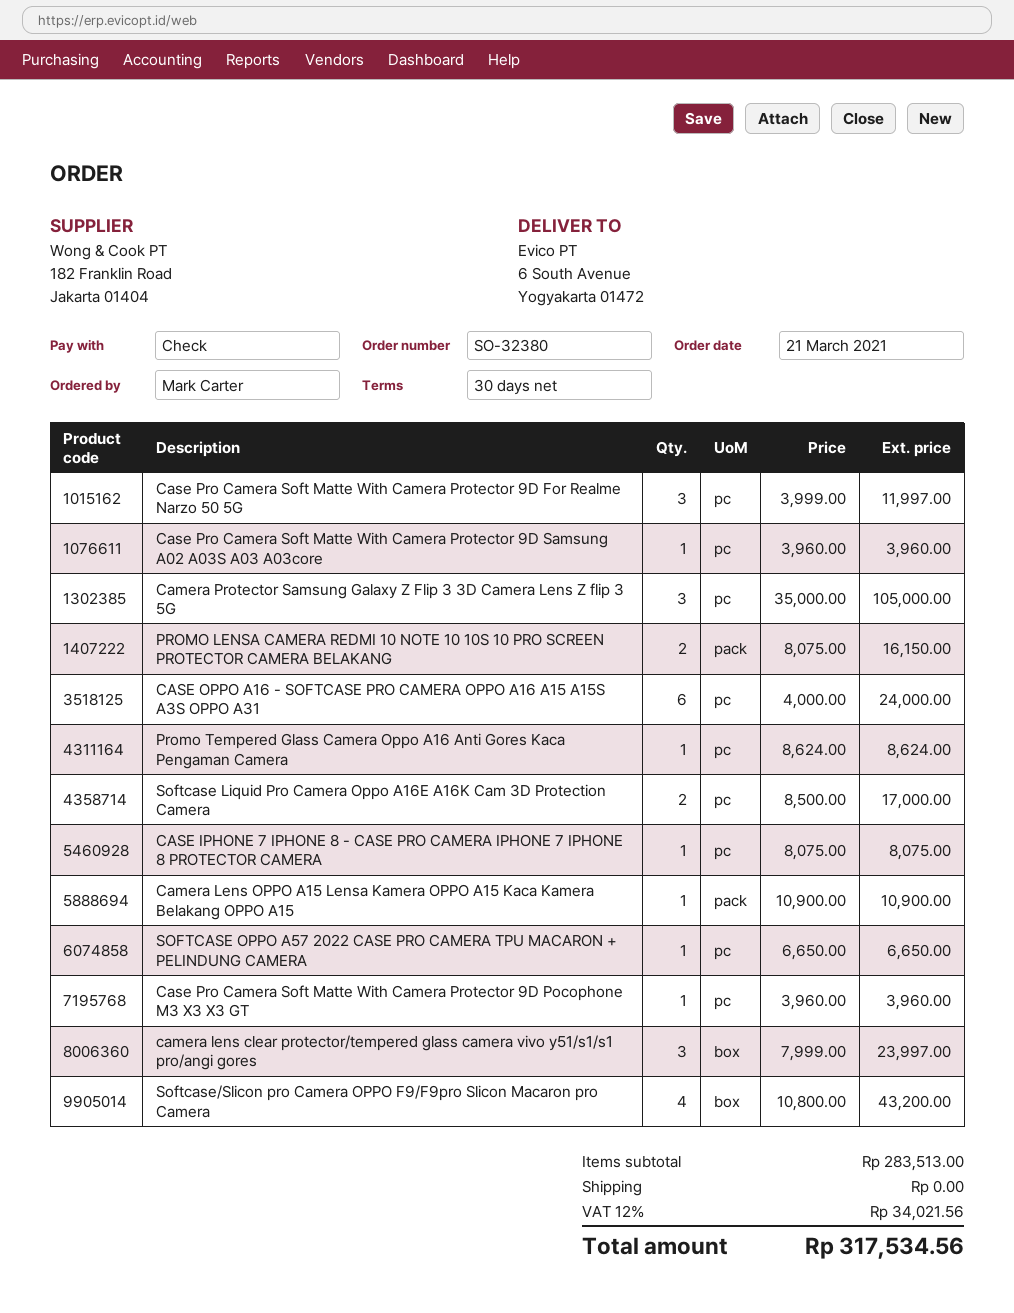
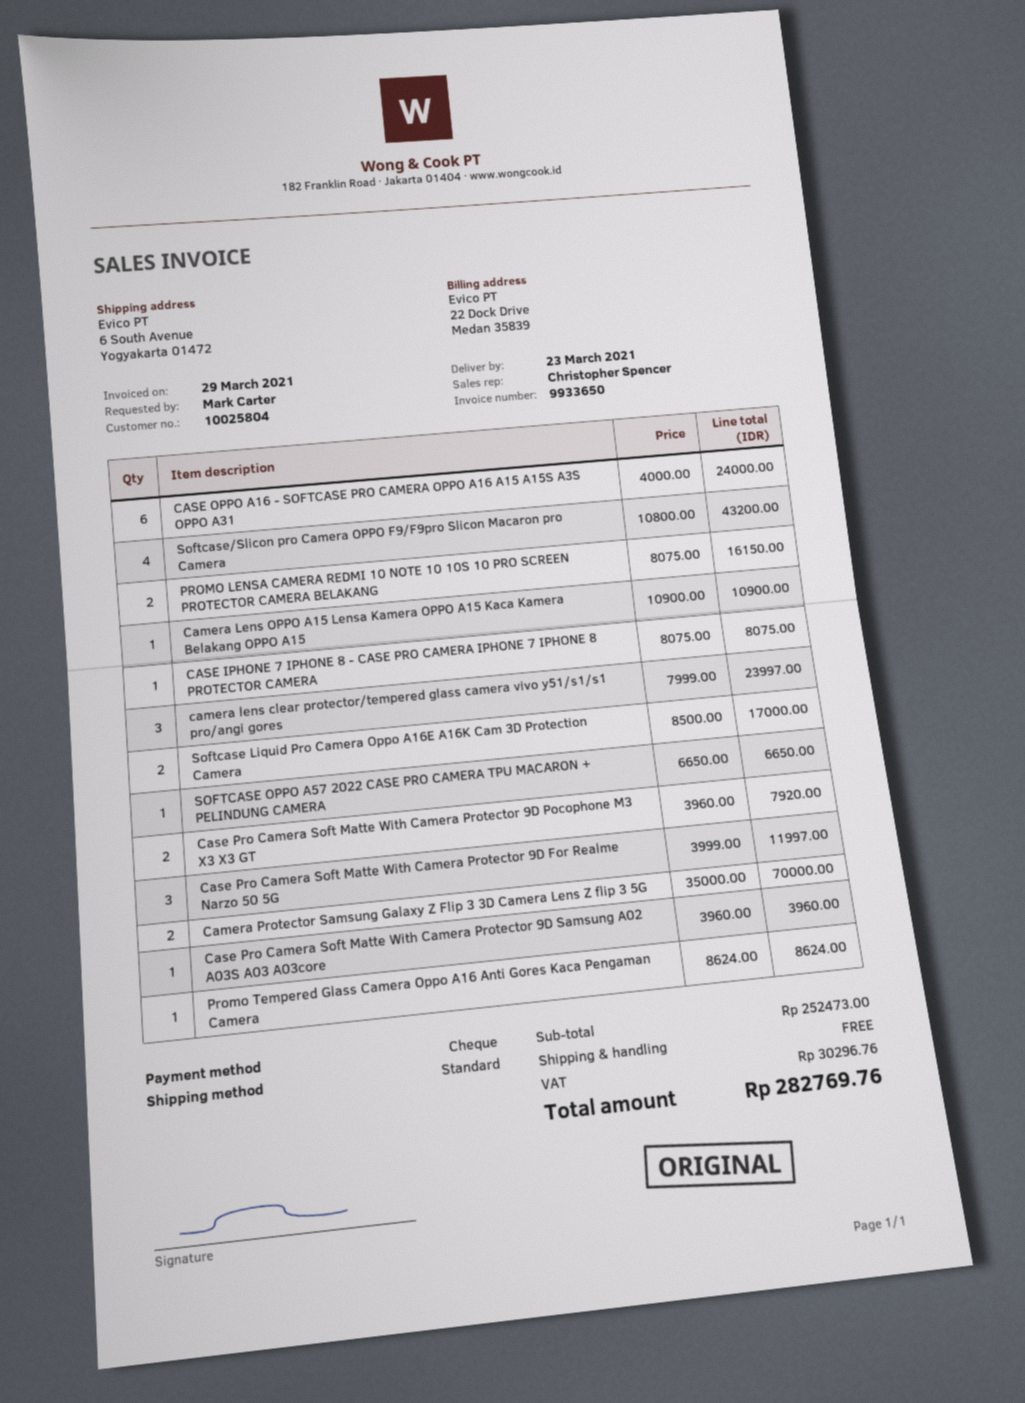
Camera Protector Samsung Galaxy Z Flip 3 3D Camera Lens Z flip 3 5G: 3 x 35000.00 = 105000.00 -> 2 x 35000.00 = 70000.00
Case Pro Camera Soft Matte With Camera Protector 9D Pocophone M3 X3 X3 GT: 1 x 3960.00 = 3960.00 -> 2 x 3960.00 = 7920.00
subtotal: 283513.00 -> 252473.00
tax: 34021.56 -> 30296.76
total: 317534.56 -> 282769.76

